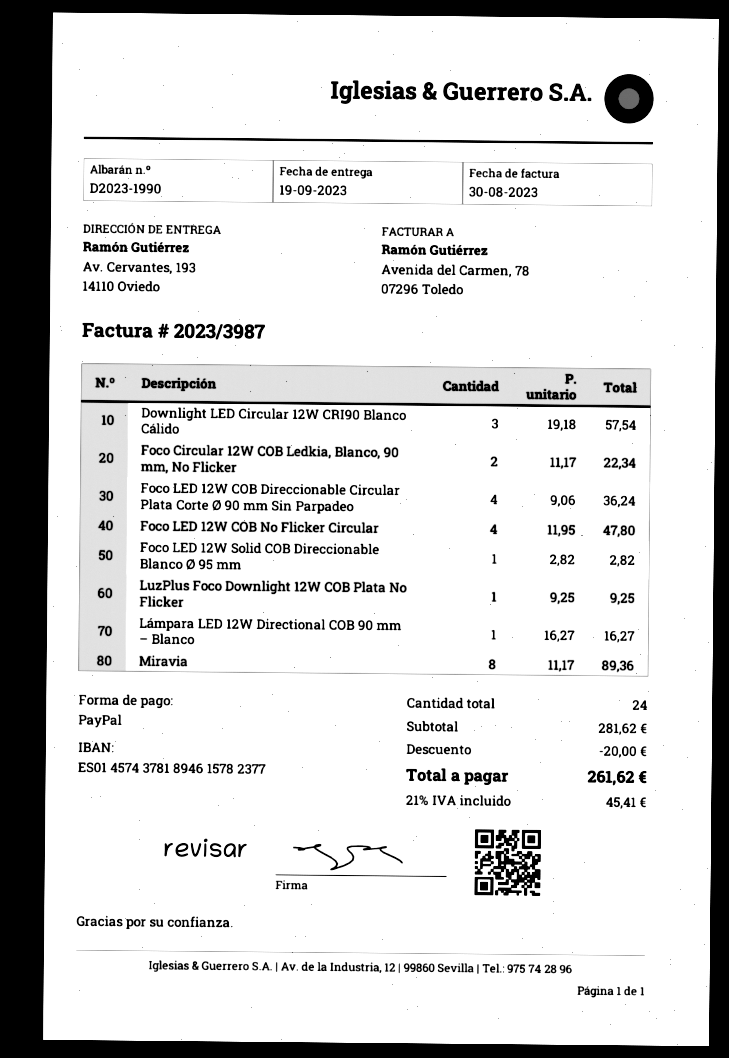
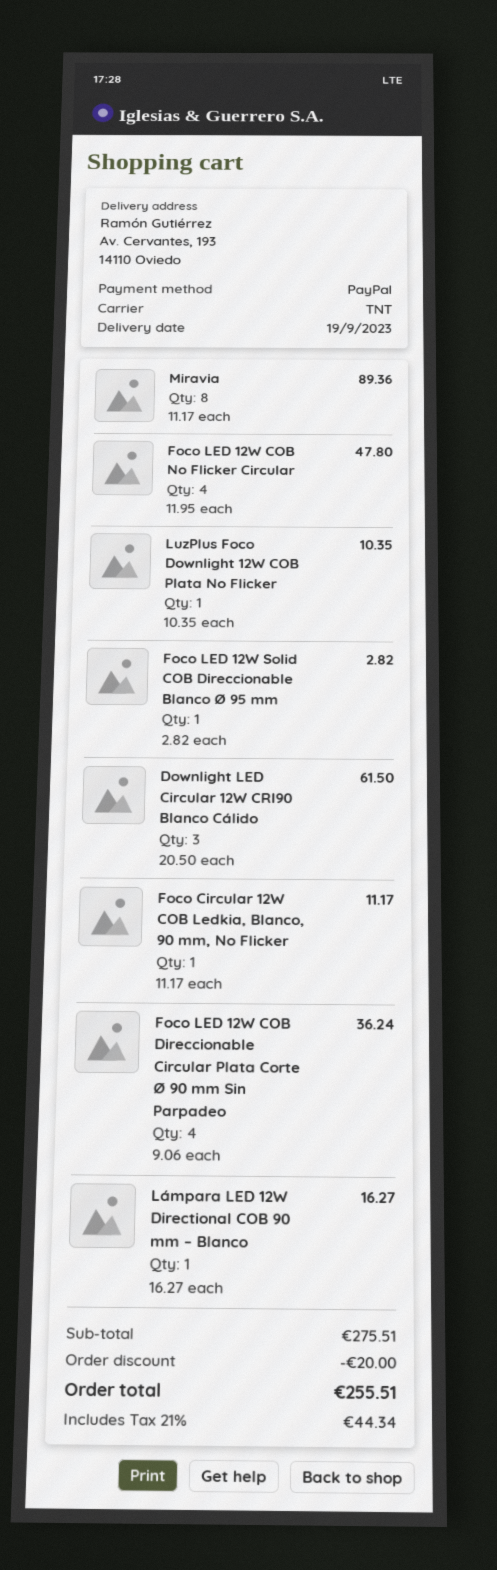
Downlight LED Circular 12W CRI90 Blanco Cálido: 3 x 19.18 = 57.54 -> 3 x 20.50 = 61.50
Foco Circular 12W COB Ledkia, Blanco, 90 mm, No Flicker: 2 x 11.17 = 22.34 -> 1 x 11.17 = 11.17
LuzPlus Foco Downlight 12W COB Plata No Flicker: 1 x 9.25 = 9.25 -> 1 x 10.35 = 10.35
subtotal: 281.62 -> 275.51
tax: 21% = 45.41 -> 21% = 44.34
total: 261.62 -> 255.51

